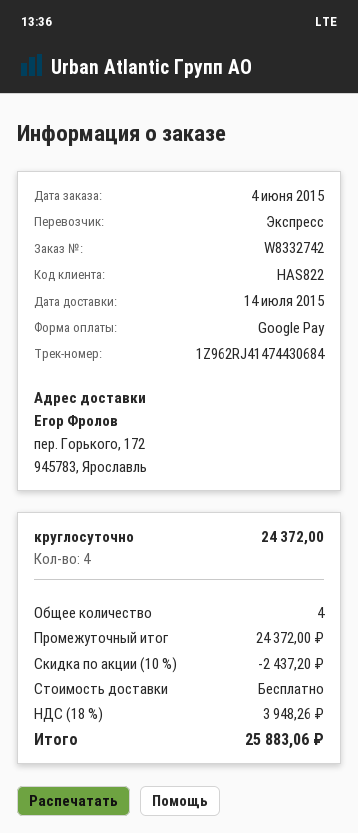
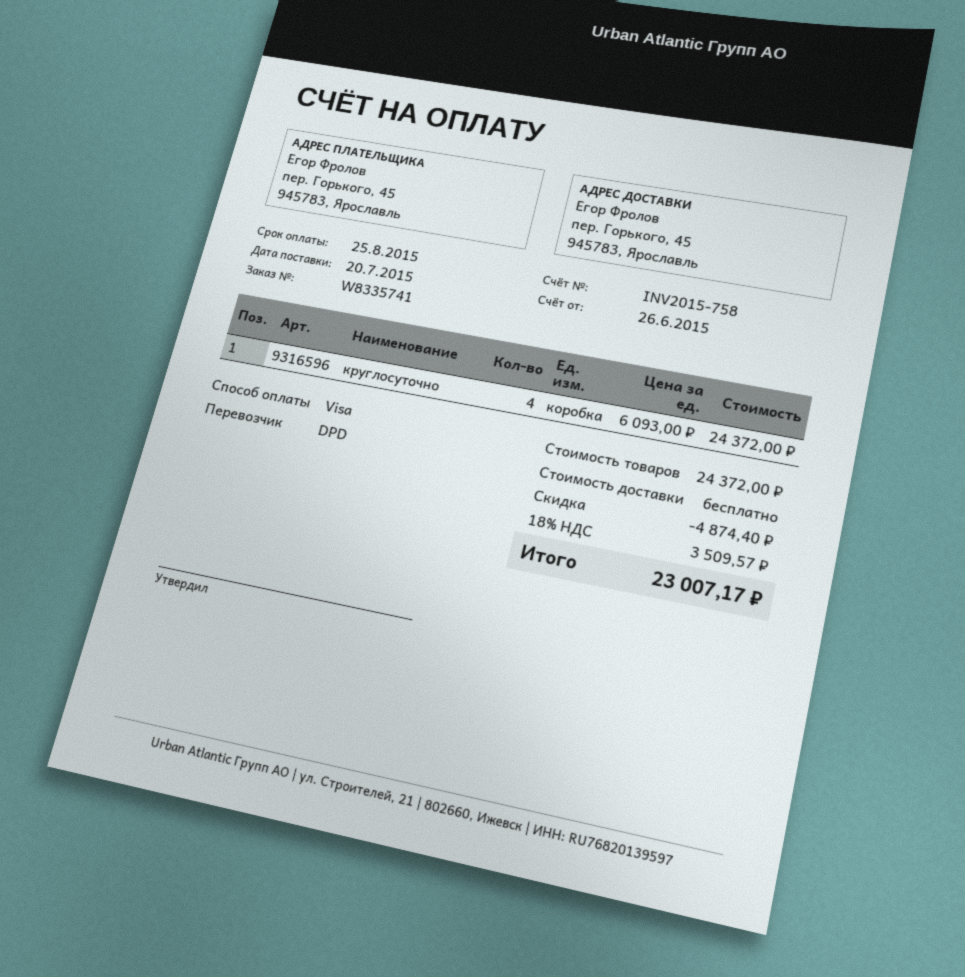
order number: W8332742 -> W8335741
delivery date: 2015-07-14 -> 2015-07-20
payment method: Google Pay -> Visa
shipping method: express -> DPD
ship to: пер. Горького, 172, 945783, Ярославль -> пер. Горького, 45, 945783, Ярославль
discount: 2437.20 -> 4874.40
tax: 18% = 3948.26 -> 18% = 3509.57
total: 25883.06 -> 23007.17

